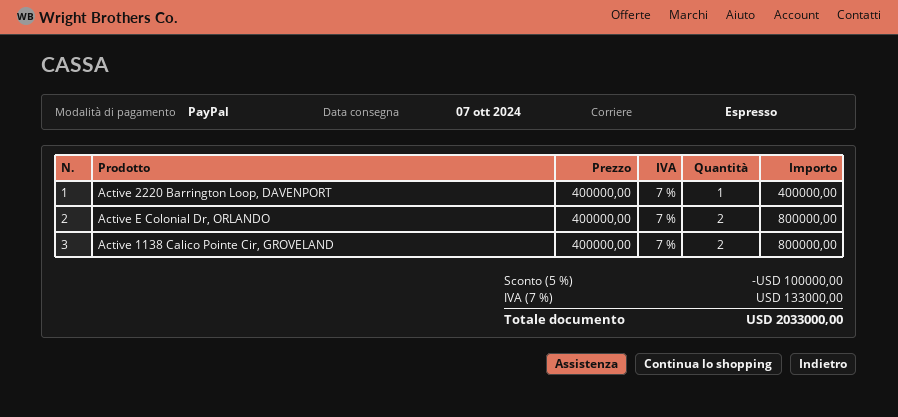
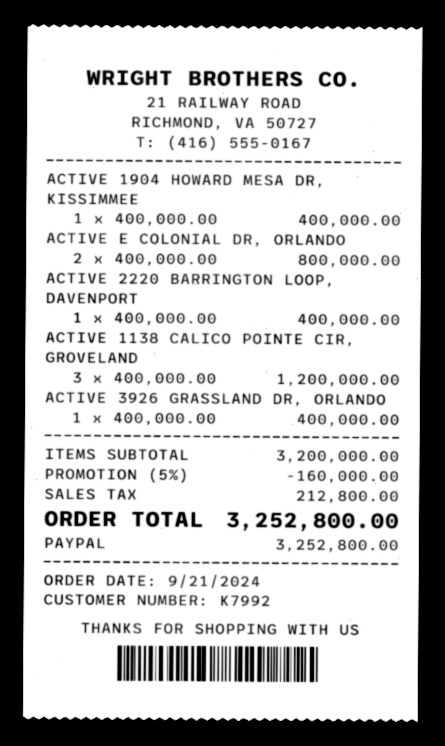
Active 1138 Calico Pointe Cir, GROVELAND: 2 x 400000.00 = 800000.00 -> 3 x 400000.00 = 1200000.00
ACTIVE 1904 HOWARD MESA DR, KISSIMMEE: none -> 1 x 400000.00 = 400000.00
ACTIVE 3926 GRASSLAND DR, ORLANDO: none -> 1 x 400000.00 = 400000.00
discount: 5% = 100000.00 -> 5% = 160000.00
tax: 133000.00 -> 212800.00
total: 2033000.00 -> 3252800.00

